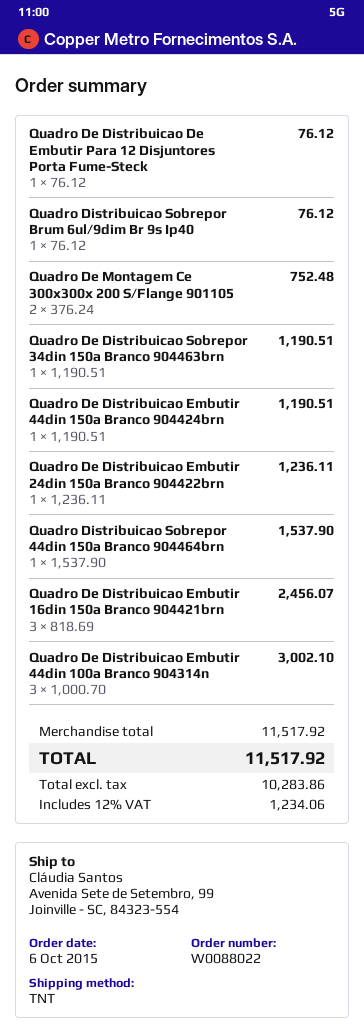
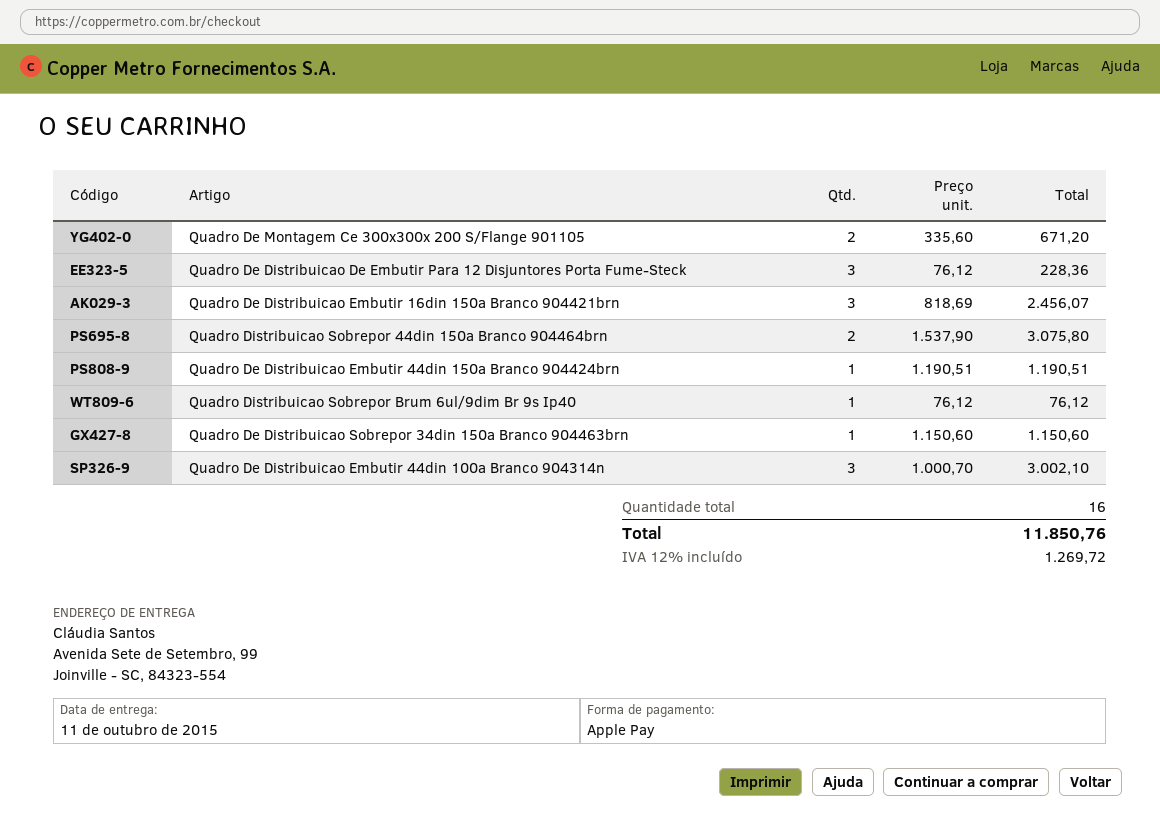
Quadro De Distribuicao De Embutir Para 12 Disjuntores Porta Fume-Steck: 1 x 76.12 = 76.12 -> 3 x 76.12 = 228.36
Quadro De Montagem Ce 300x300x 200 S/Flange 901105: 2 x 376.24 = 752.48 -> 2 x 335.60 = 671.20
Quadro De Distribuicao Sobrepor 34din 150a Branco 904463brn: 1 x 1190.51 = 1190.51 -> 1 x 1150.60 = 1150.60
Quadro De Distribuicao Embutir 24din 150a Branco 904422brn: 1 x 1236.11 = 1236.11 -> none
Quadro Distribuicao Sobrepor 44din 150a Branco 904464brn: 1 x 1537.90 = 1537.90 -> 2 x 1537.90 = 3075.80
tax: 12% = 1234.06 -> 12% = 1269.72
total: 11517.92 -> 11850.76

